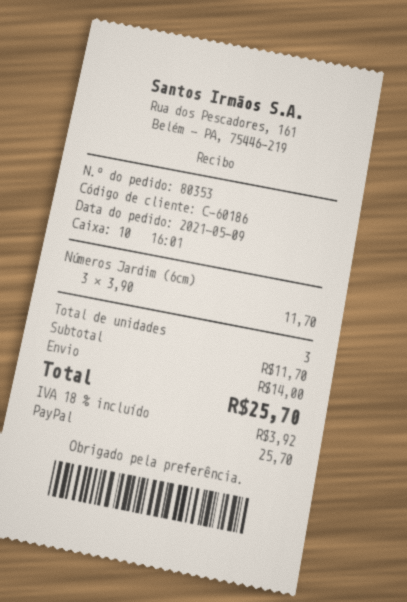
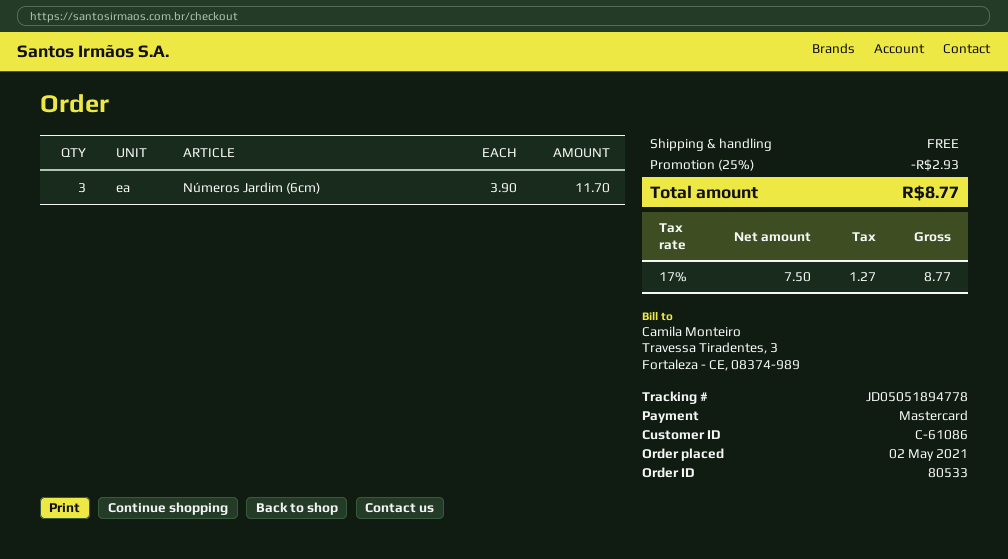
order number: 80353 -> 80533
order date: 2021-05-09 -> 2021-05-02
customer number: C-60186 -> C-61086
payment method: PayPal -> Mastercard
discount: none -> 25% = 2.93
shipping: 14.00 -> 0.00
tax: 18% = 3.92 -> 17% = 1.27
total: 25.70 -> 8.77

